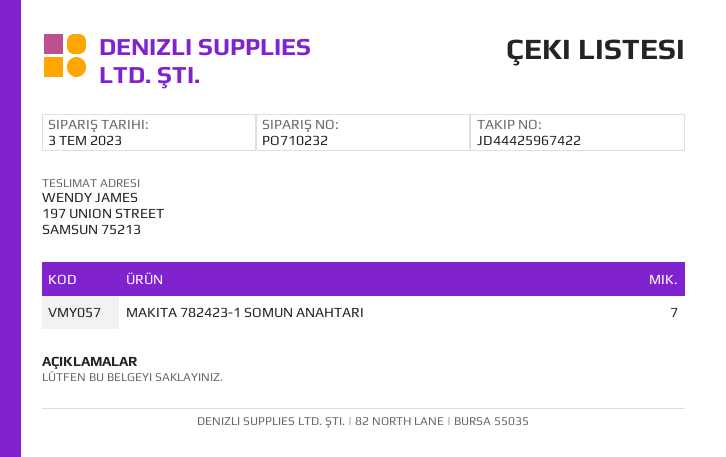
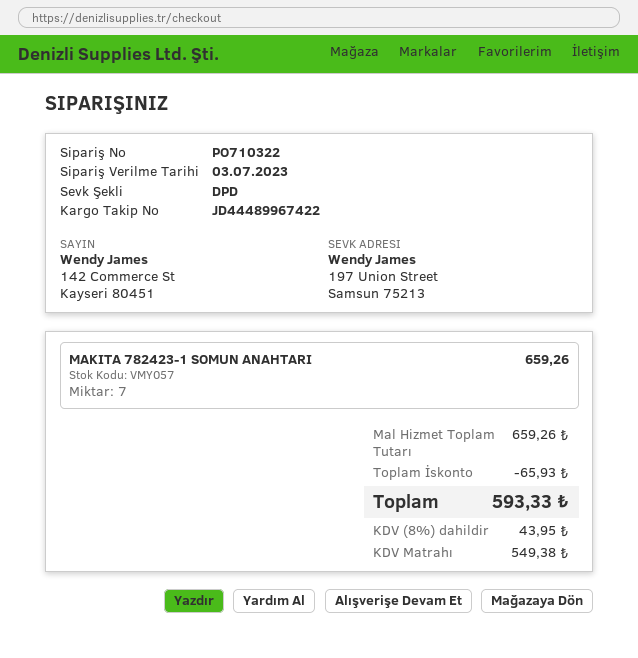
order number: PO710232 -> PO710322
tracking number: JD44425967422 -> JD44489967422

